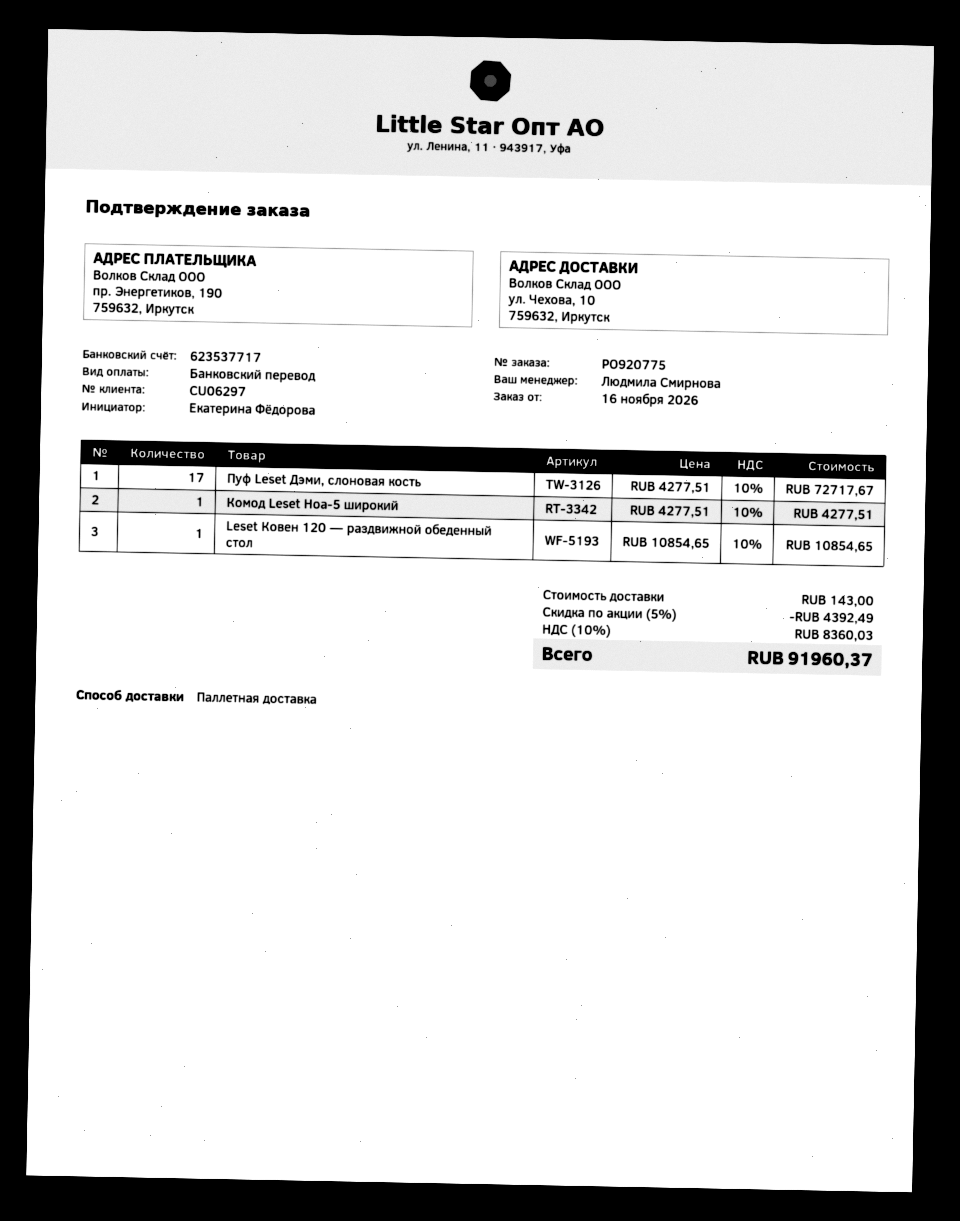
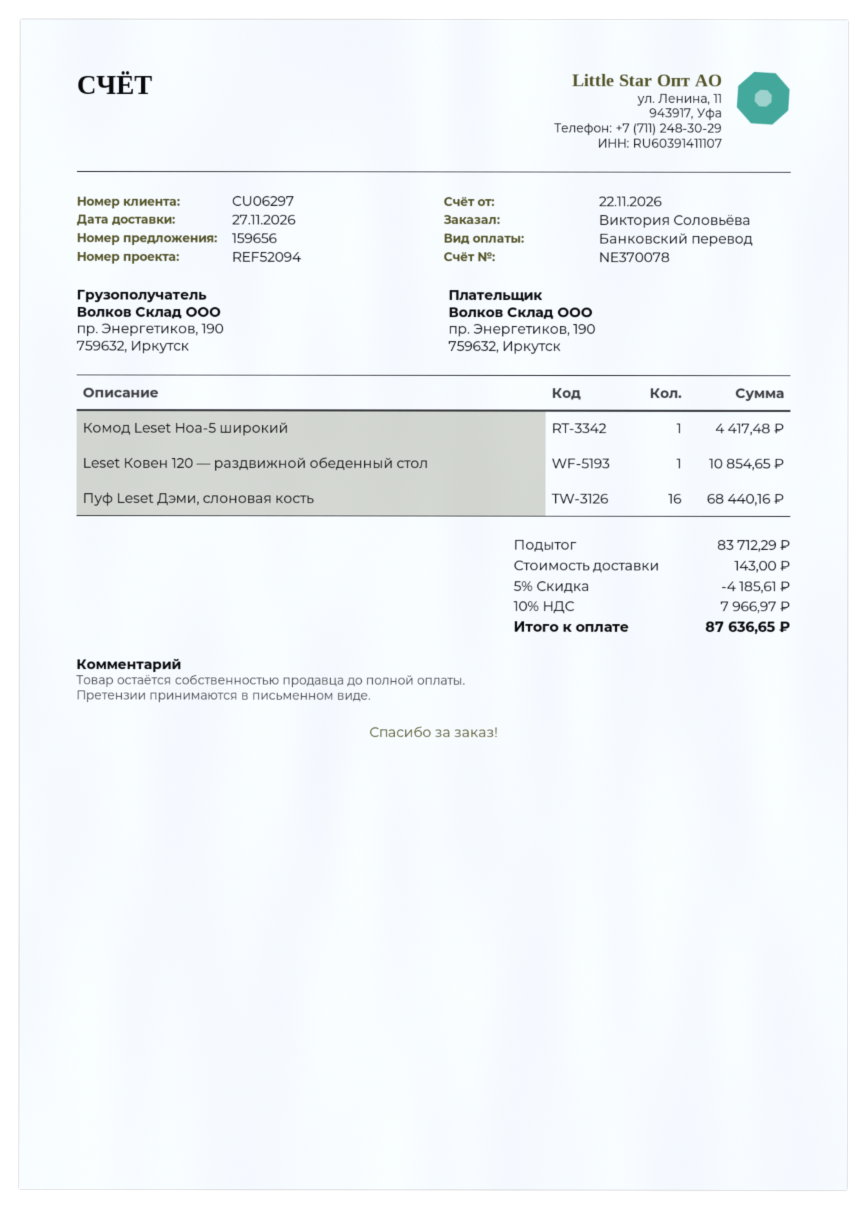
ordered by: Екатерина Фёдорова -> Виктория Соловьёва
ship to: ул. Чехова, 10, 759632, Иркутск -> пр. Энергетиков, 190, 759632, Иркутск
Пуф Leset Дэми, слоновая кость: 17 for 72717.67 -> 16 for 68440.16
Комод Leset Ноа-5 широкий: 1 for 4277.51 -> 1 for 4417.48
discount: 5% = 4392.49 -> 5% = 4185.61
tax: 10% = 8360.03 -> 10% = 7966.97
total: 91960.37 -> 87636.65

